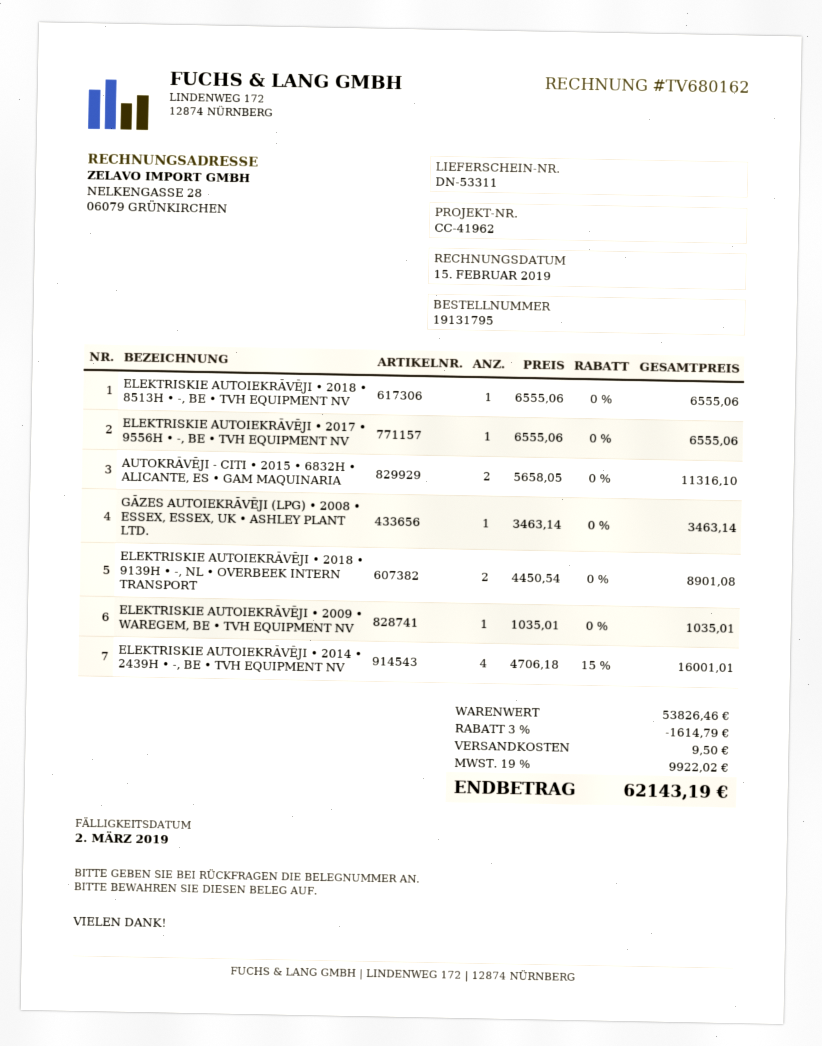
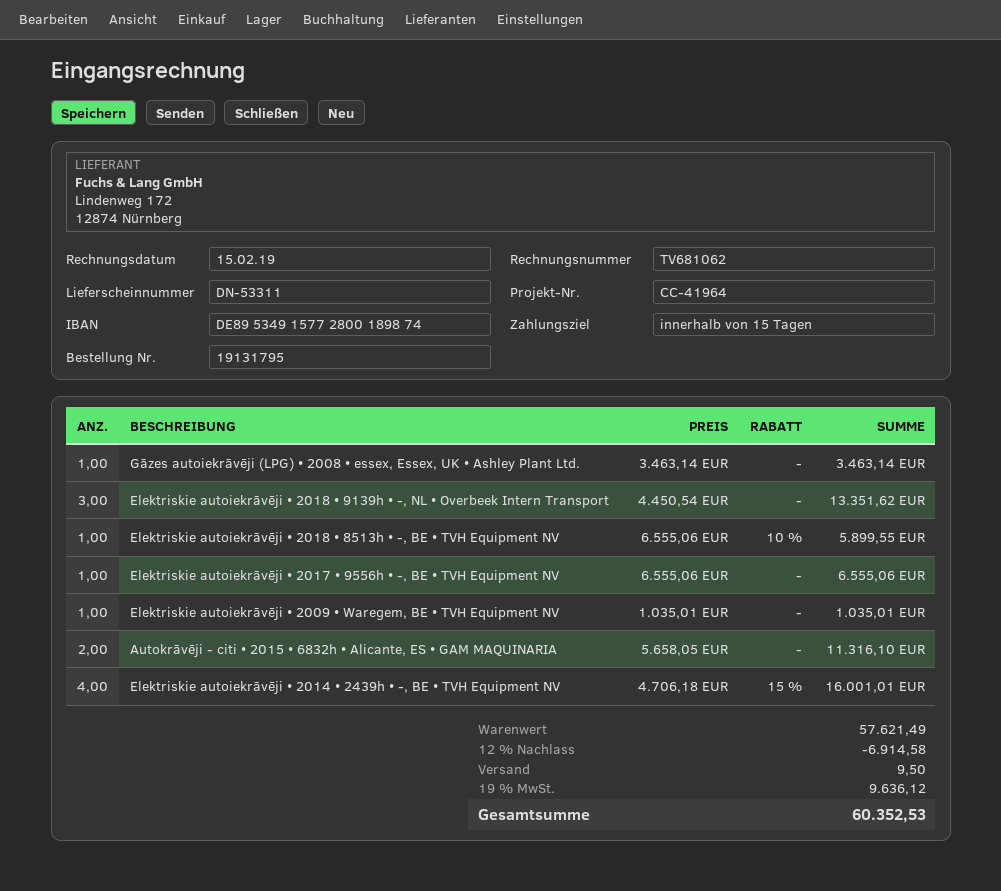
invoice number: TV680162 -> TV681062
reference: CC-41962 -> CC-41964
ELEKTRISKIE AUTOIEKRĀVĒJI • 2018 • 8513H • -, BE • TVH EQUIPMENT NV: 1 x 6555.06 = 6555.06 -> 1 x 6555.06 - 10% = 5899.55
ELEKTRISKIE AUTOIEKRĀVĒJI • 2018 • 9139H • -, NL • OVERBEEK INTERN TRANSPORT: 2 x 4450.54 = 8901.08 -> 3 x 4450.54 = 13351.62
subtotal: 53826.46 -> 57621.49
discount: 3% = 1614.79 -> 12% = 6914.58
tax: 19% = 9922.02 -> 19% = 9636.12
total: 62143.19 -> 60352.53

